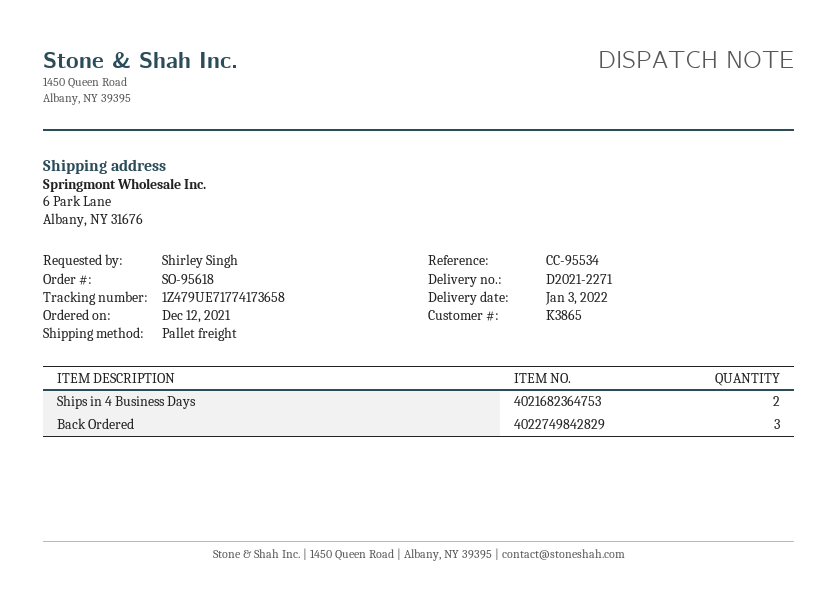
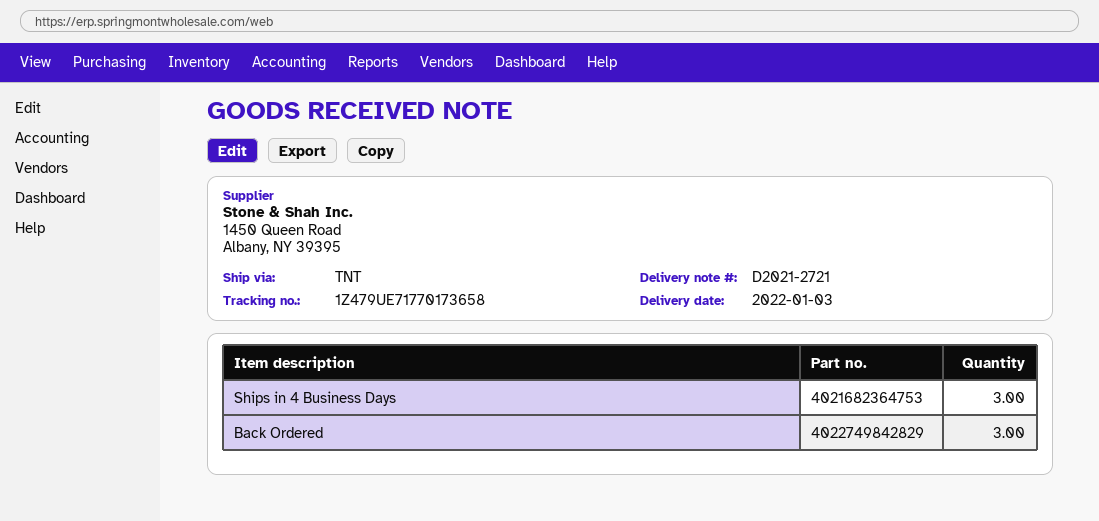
delivery note number: D2021-2271 -> D2021-2721
shipping method: pallet freight -> TNT
tracking number: 1Z479UE71774173658 -> 1Z479UE71770173658
Ships in 4 Business Days: 2 -> 3

